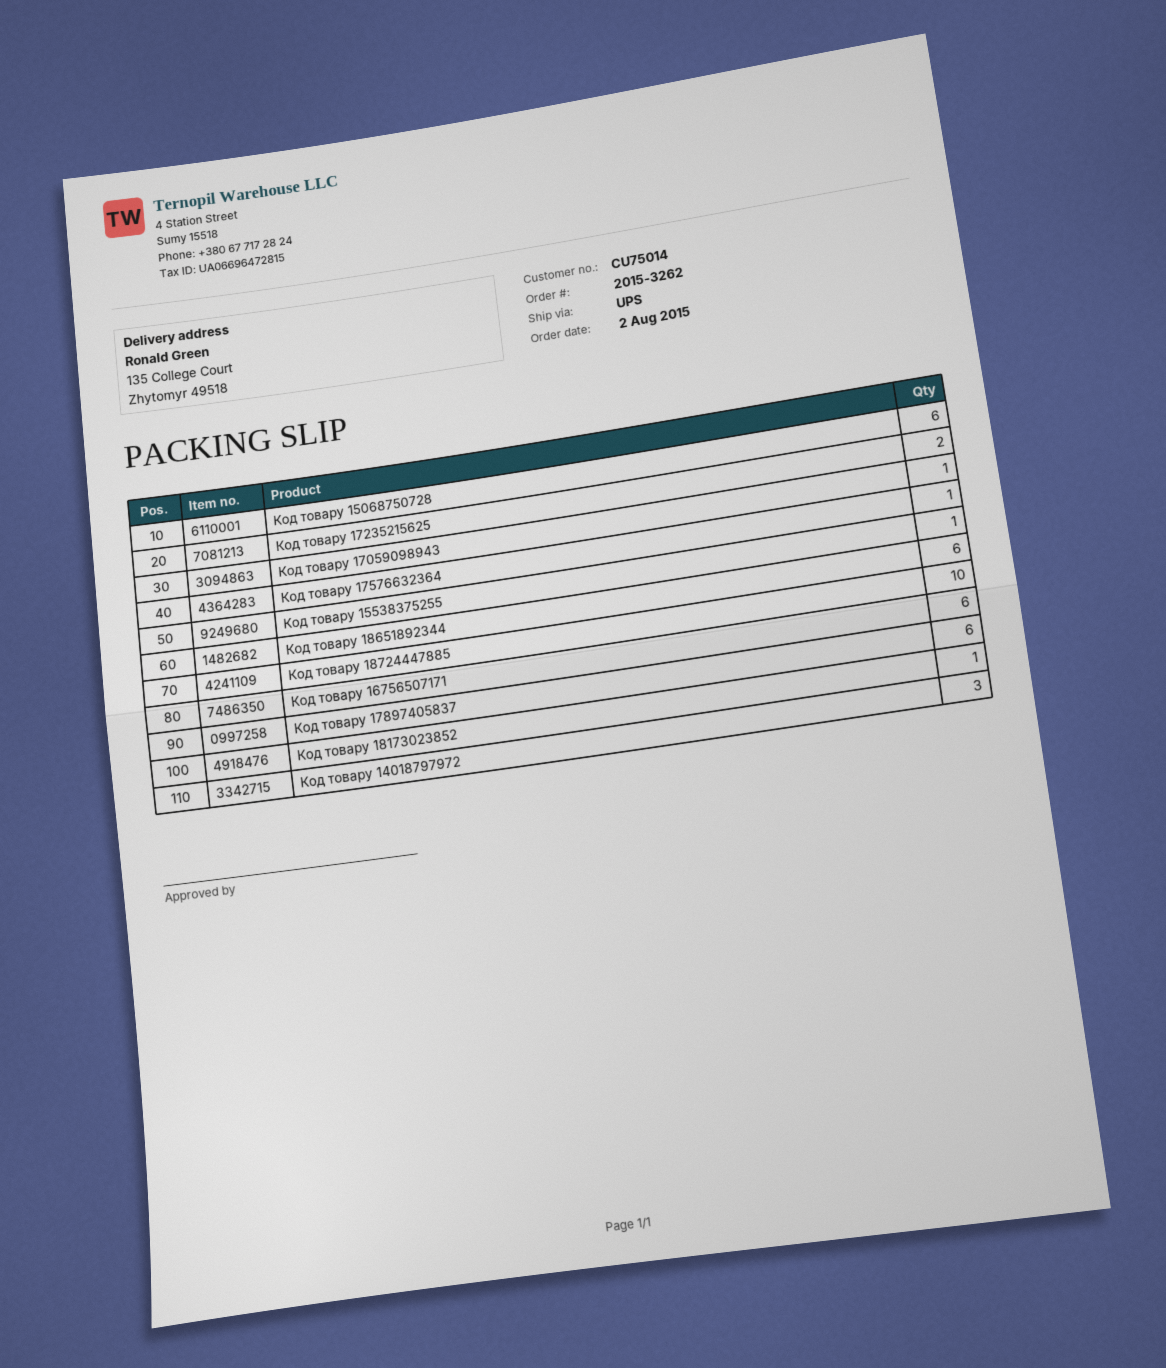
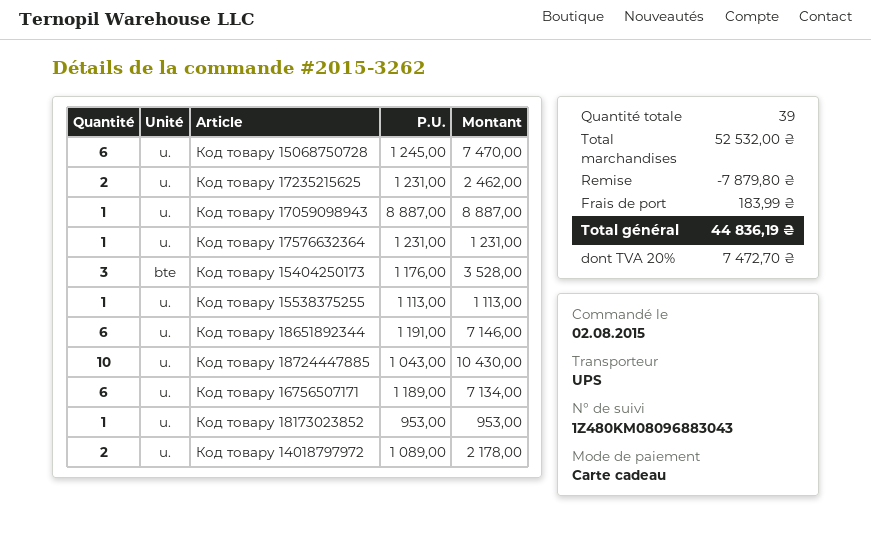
Код товару 17897405837: 6 -> none
Код товару 14018797972: 3 -> 2
Код товару 15404250173: none -> 3

